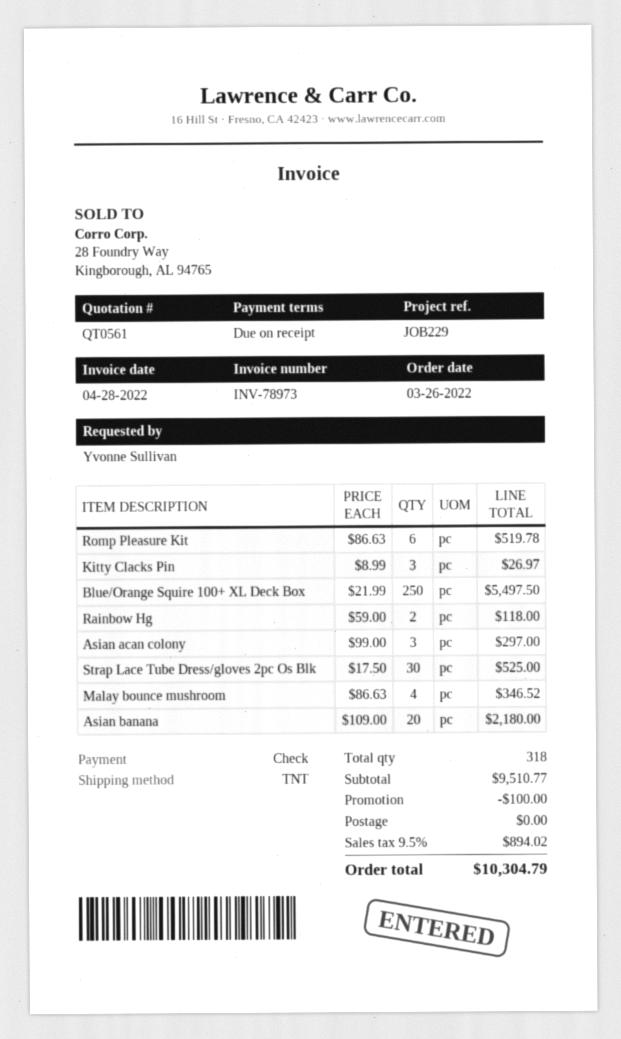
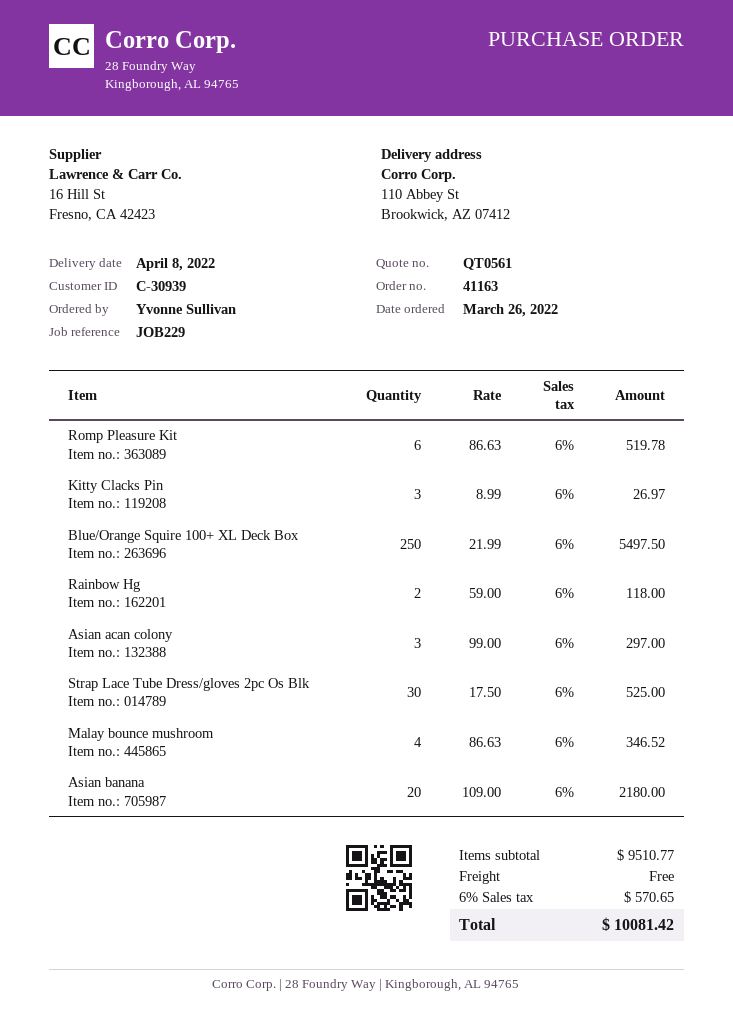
discount: 100.00 -> none
tax: 9.5% = 894.02 -> 6% = 570.65
total: 10304.79 -> 10081.42

